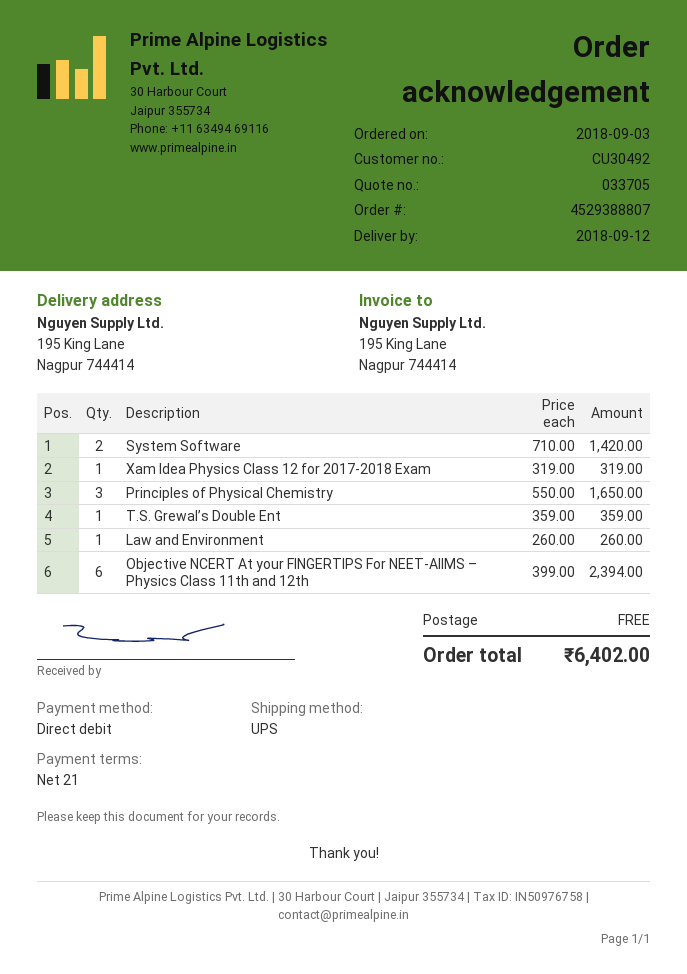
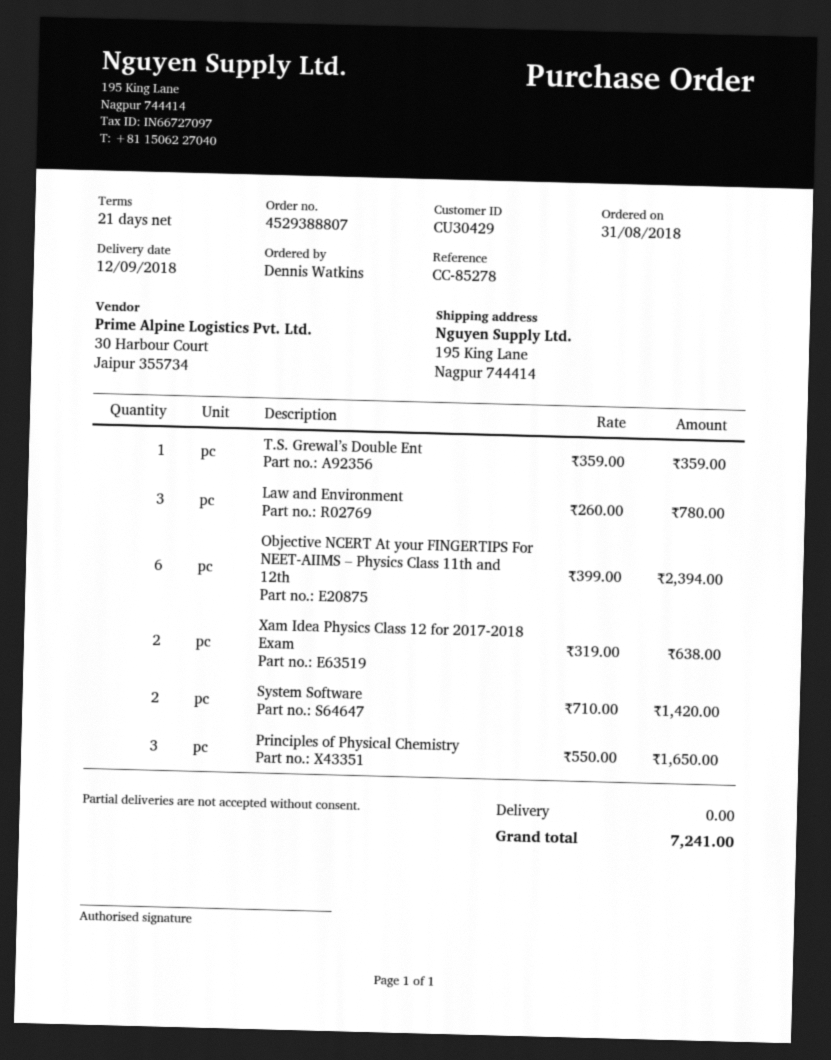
order date: 2018-09-03 -> 2018-08-31
customer number: CU30492 -> CU30429
Xam Idea Physics Class 12 for 2017-2018 Exam: 1 x 319.00 = 319.00 -> 2 x 319.00 = 638.00
Law and Environment: 1 x 260.00 = 260.00 -> 3 x 260.00 = 780.00
total: 6402.00 -> 7241.00

